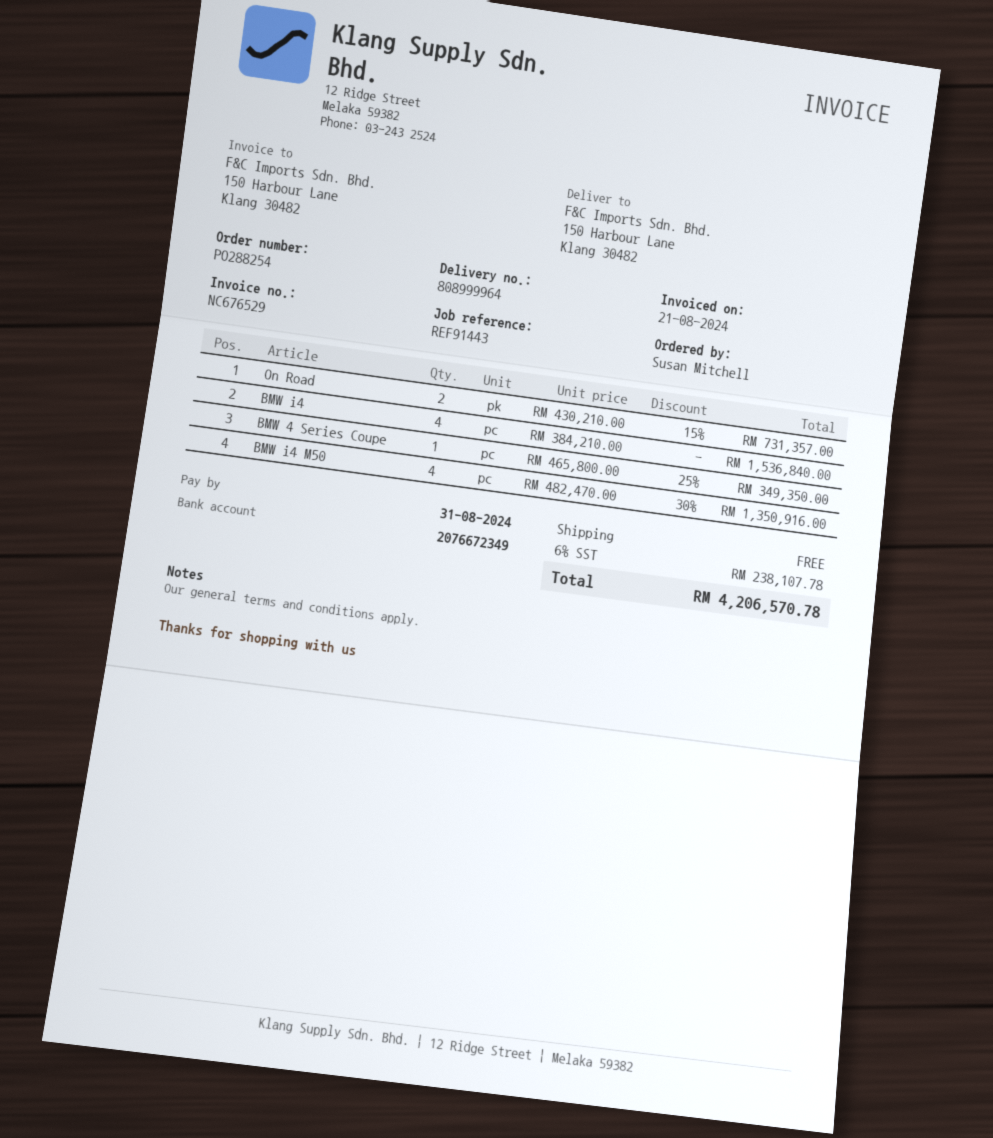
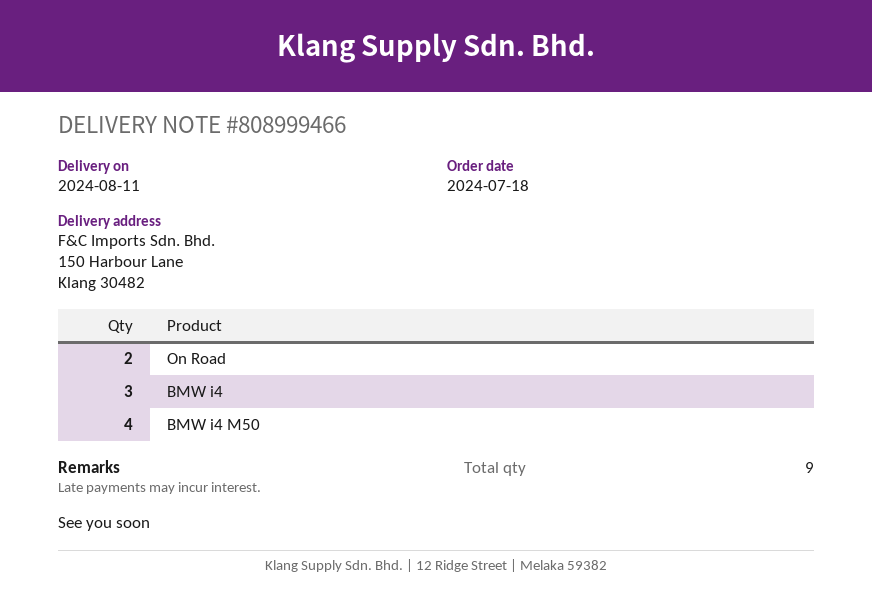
delivery note number: 808999964 -> 808999466
BMW i4: 4 -> 3
BMW 4 Series Coupe: 1 -> none

